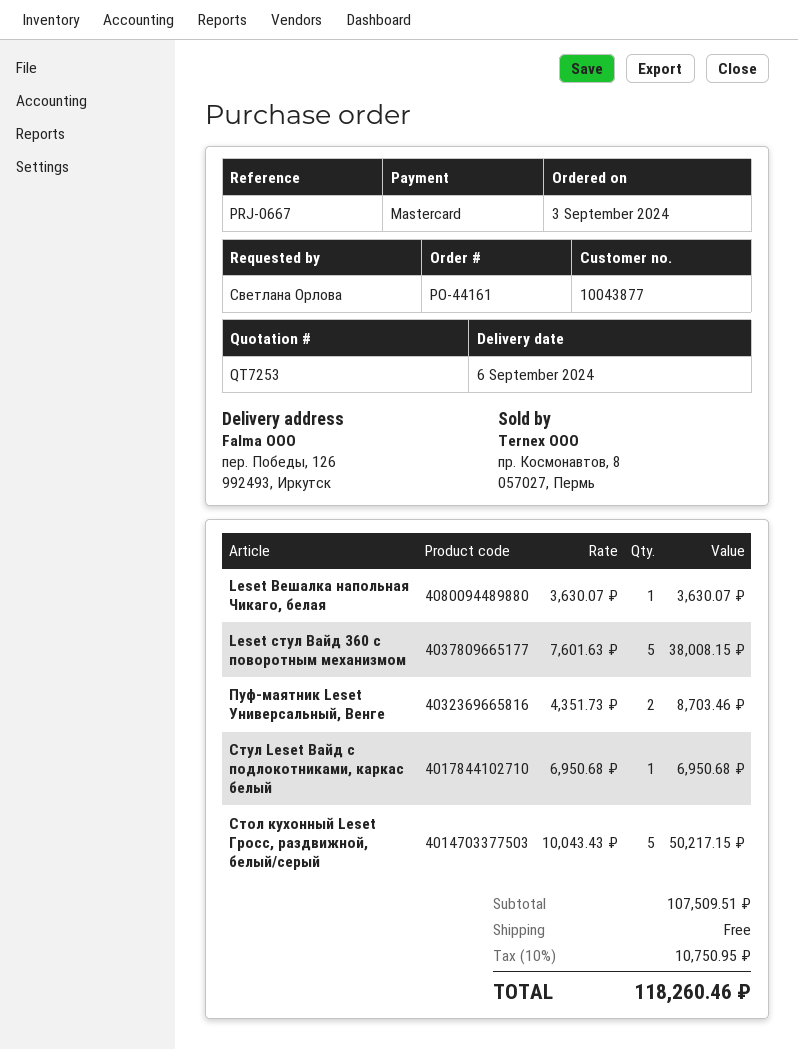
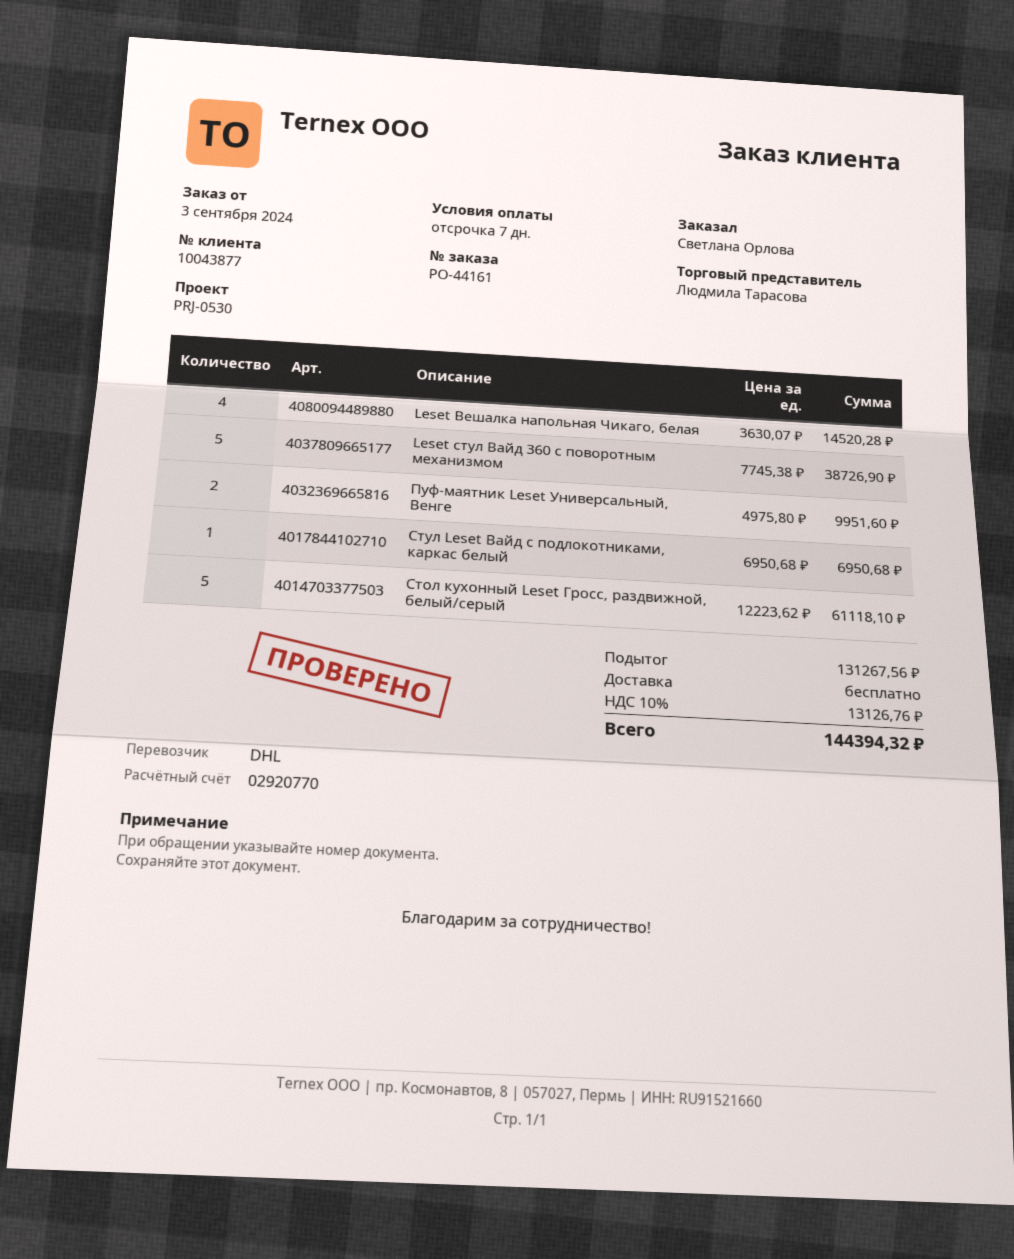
reference: PRJ-0667 -> PRJ-0530
Leset Вешалка напольная Чикаго, белая: 1 x 3630.07 = 3630.07 -> 4 x 3630.07 = 14520.28
Leset стул Вайд 360 с поворотным механизмом: 5 x 7601.63 = 38008.15 -> 5 x 7745.38 = 38726.90
Пуф-маятник Leset Универсальный, Венге: 2 x 4351.73 = 8703.46 -> 2 x 4975.80 = 9951.60
Стол кухонный Leset Гросс, раздвижной, белый/серый: 5 x 10043.43 = 50217.15 -> 5 x 12223.62 = 61118.10
subtotal: 107509.51 -> 131267.56
tax: 10% = 10750.95 -> 10% = 13126.76
total: 118260.46 -> 144394.32

